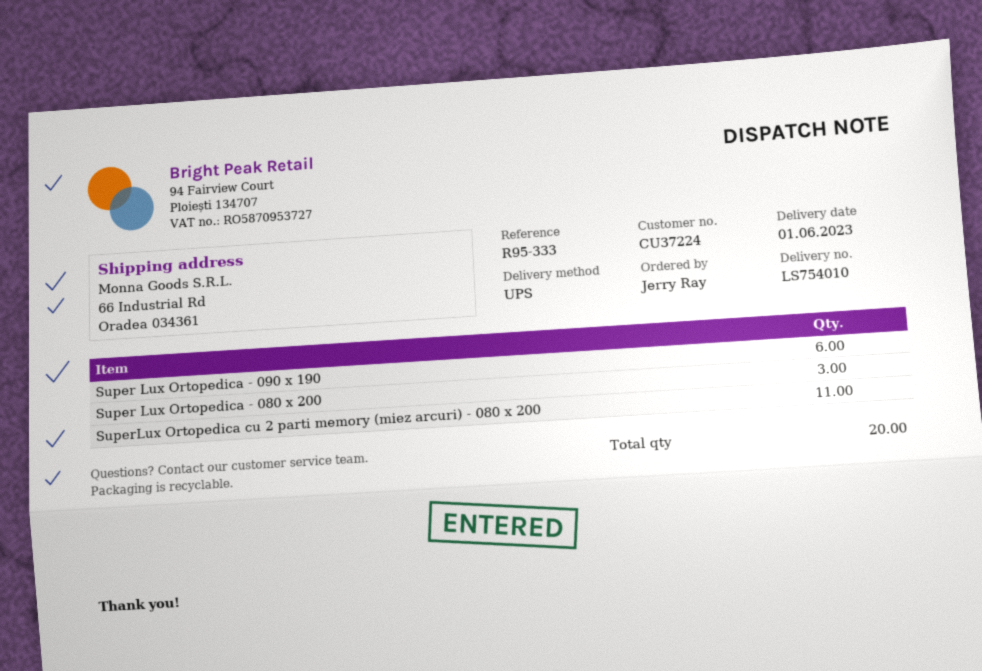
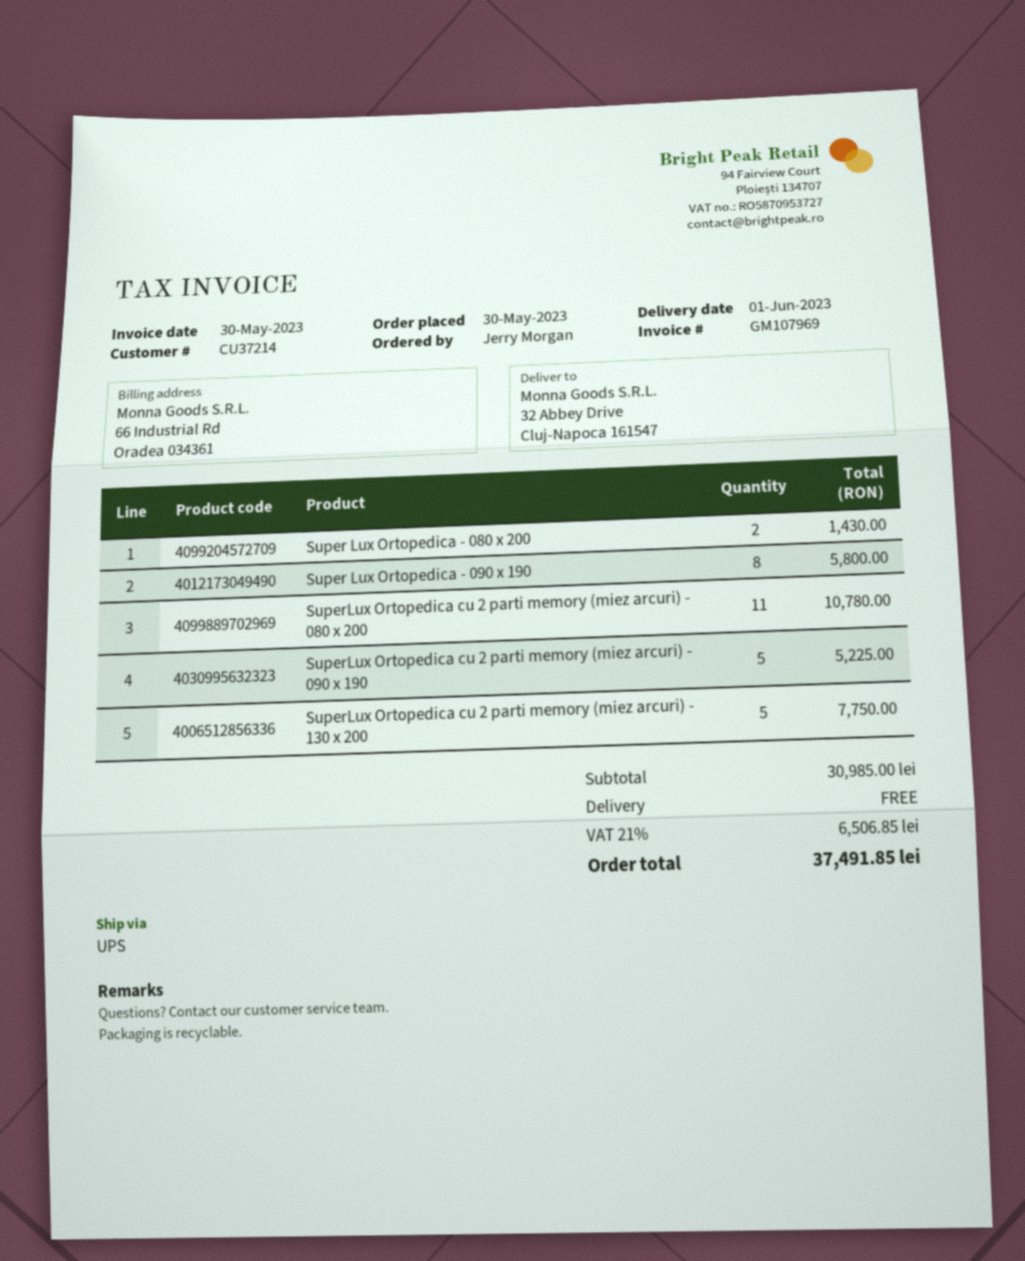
customer number: CU37224 -> CU37214
ordered by: Jerry Ray -> Jerry Morgan
ship to: 66 Industrial Rd, Oradea 034361 -> 32 Abbey Drive, Cluj-Napoca 161547
Super Lux Ortopedica - 090 x 190: 6 -> 8
Super Lux Ortopedica - 080 x 200: 3 -> 2
SuperLux Ortopedica cu 2 parti memory (miez arcuri) - 090 x 190: none -> 5
SuperLux Ortopedica cu 2 parti memory (miez arcuri) - 130 x 200: none -> 5

